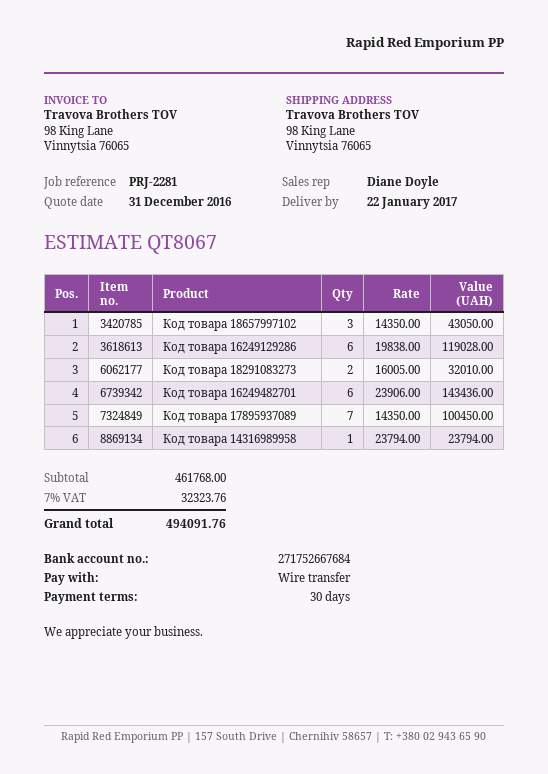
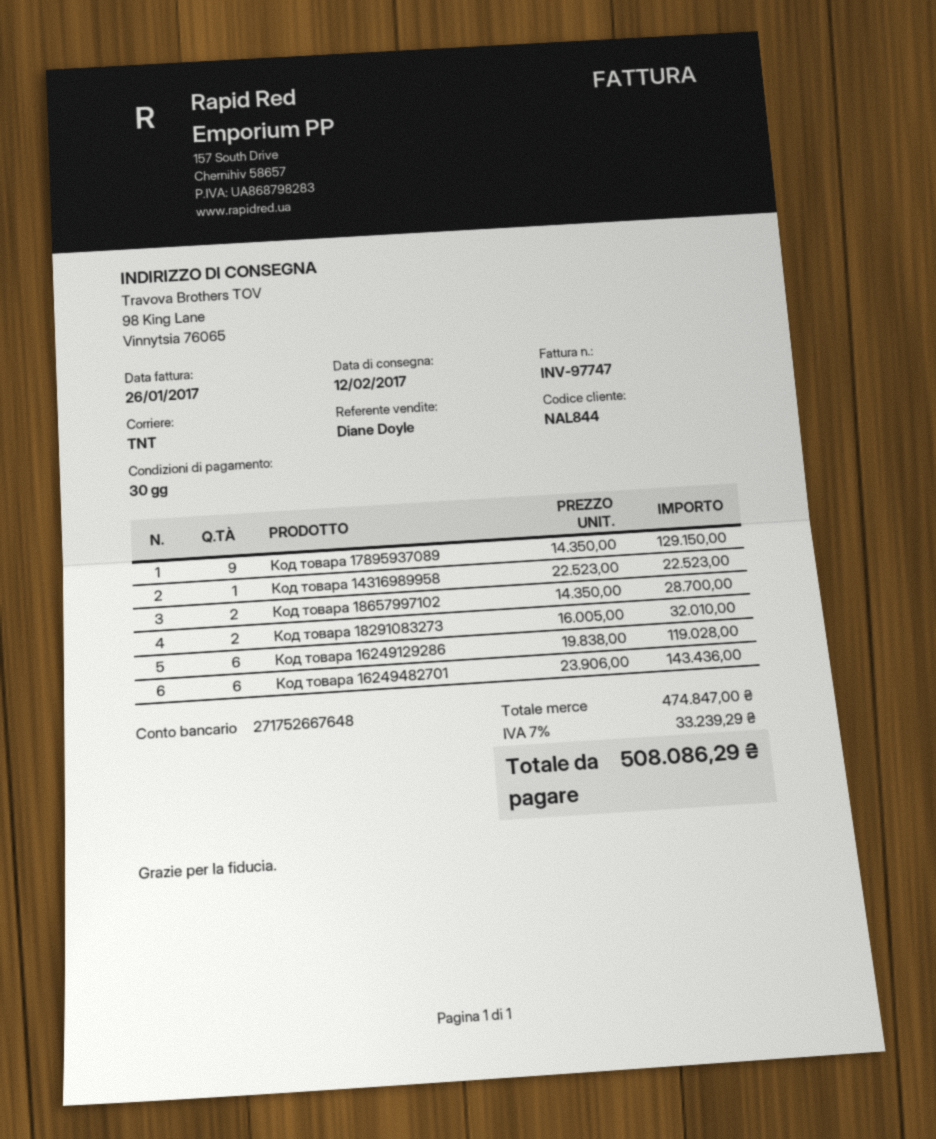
delivery date: 2017-01-22 -> 2017-02-12
bank account: 271752667684 -> 271752667648
Код товара 18657997102: 3 x 14350.00 = 43050.00 -> 2 x 14350.00 = 28700.00
Код товара 17895937089: 7 x 14350.00 = 100450.00 -> 9 x 14350.00 = 129150.00
Код товара 14316989958: 1 x 23794.00 = 23794.00 -> 1 x 22523.00 = 22523.00
subtotal: 461768.00 -> 474847.00
tax: 7% = 32323.76 -> 7% = 33239.29
total: 494091.76 -> 508086.29

